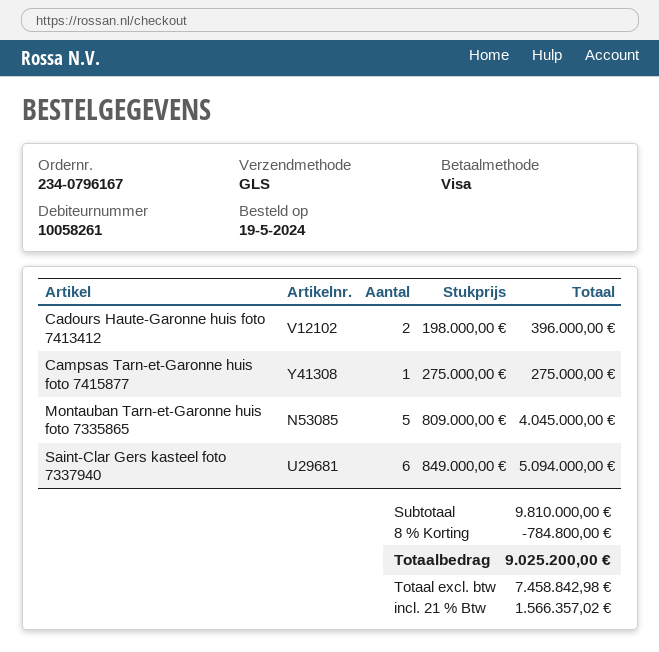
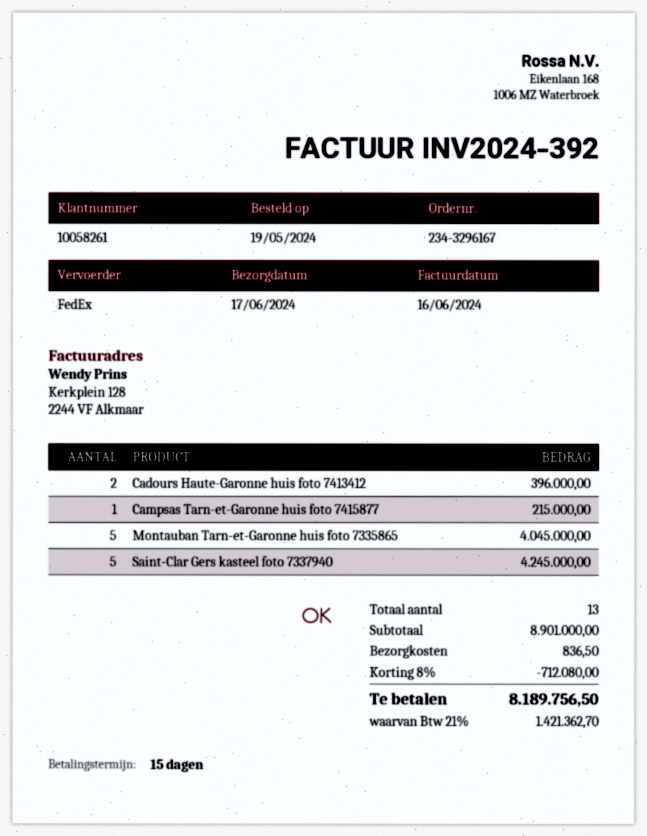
order number: 234-0796167 -> 234-3296167
shipping method: GLS -> FedEx
Campsas Tarn-et-Garonne huis foto 7415877: 1 for 275000.00 -> 1 for 215000.00
Saint-Clar Gers kasteel foto 7337940: 6 for 5094000.00 -> 5 for 4245000.00
subtotal: 9810000.00 -> 8901000.00
discount: 8% = 784800.00 -> 8% = 712080.00
shipping: none -> 836.50
tax: 21% = 1566357.02 -> 21% = 1421362.70
total: 9025200.00 -> 8189756.50

